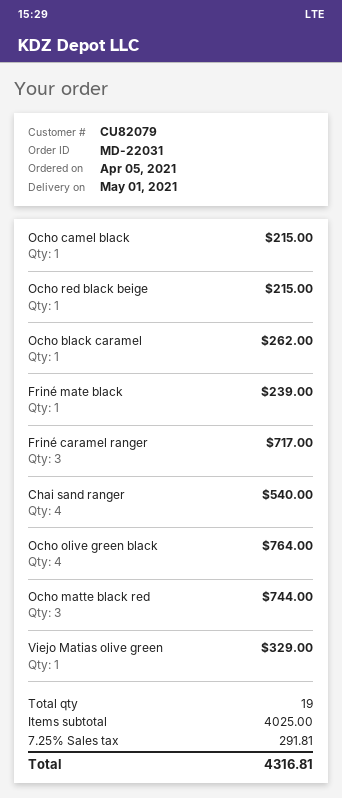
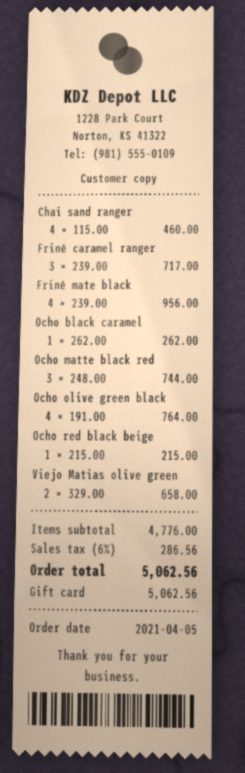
Ocho camel black: 1 for 215.00 -> none
Friné mate black: 1 for 239.00 -> 4 for 956.00
Chai sand ranger: 4 for 540.00 -> 4 for 460.00
Viejo Matias olive green: 1 for 329.00 -> 2 for 658.00
subtotal: 4025.00 -> 4776.00
tax: 7.25% = 291.81 -> 6% = 286.56
total: 4316.81 -> 5062.56

